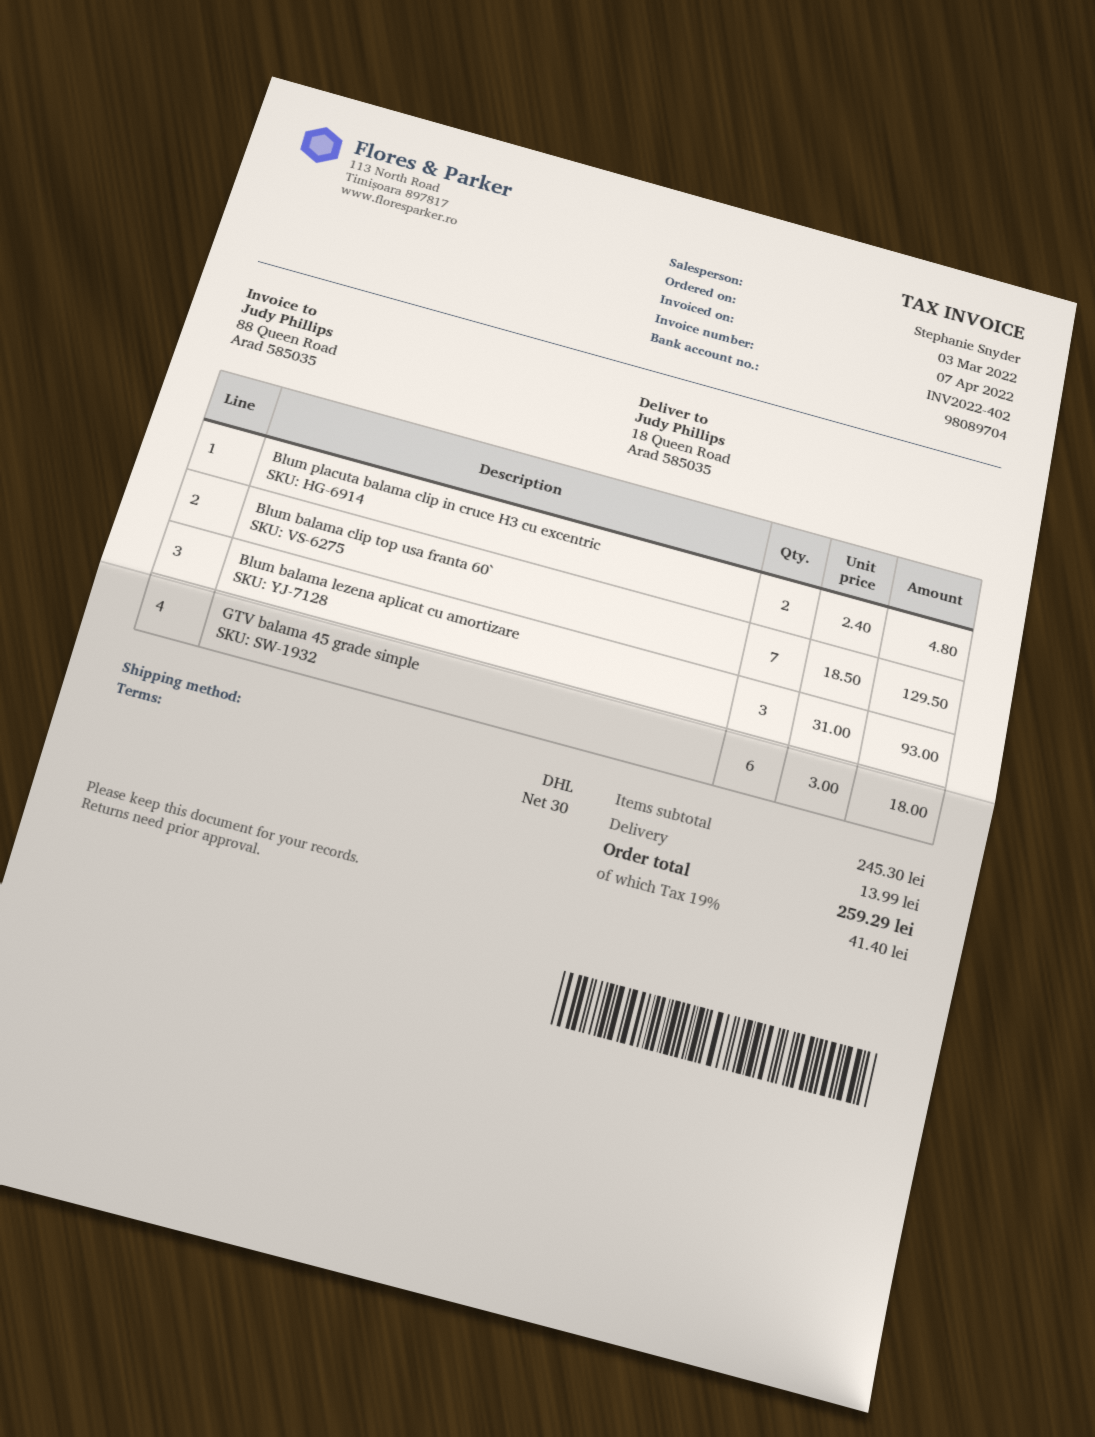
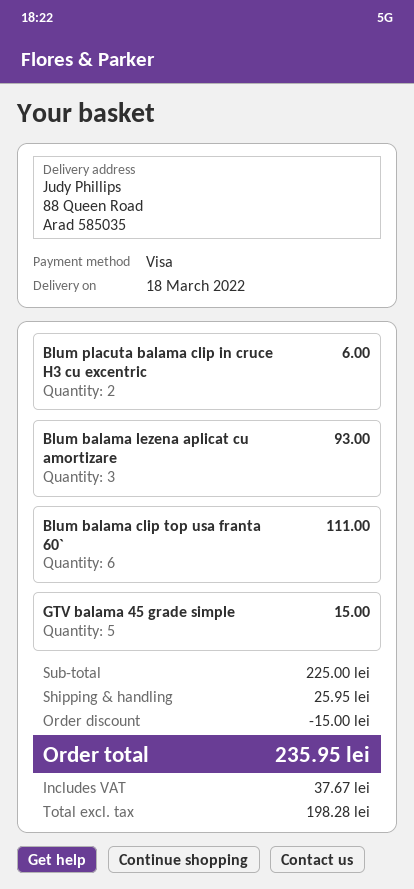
ship to: 18 Queen Road, Arad 585035 -> 88 Queen Road, Arad 585035
Blum placuta balama clip in cruce H3 cu excentric: 2 for 4.80 -> 2 for 6.00
Blum balama clip top usa franta 60`: 7 for 129.50 -> 6 for 111.00
GTV balama 45 grade simple: 6 for 18.00 -> 5 for 15.00
subtotal: 245.30 -> 225.00
discount: none -> 15.00
shipping: 13.99 -> 25.95
tax: 41.40 -> 37.67
total: 259.29 -> 235.95

